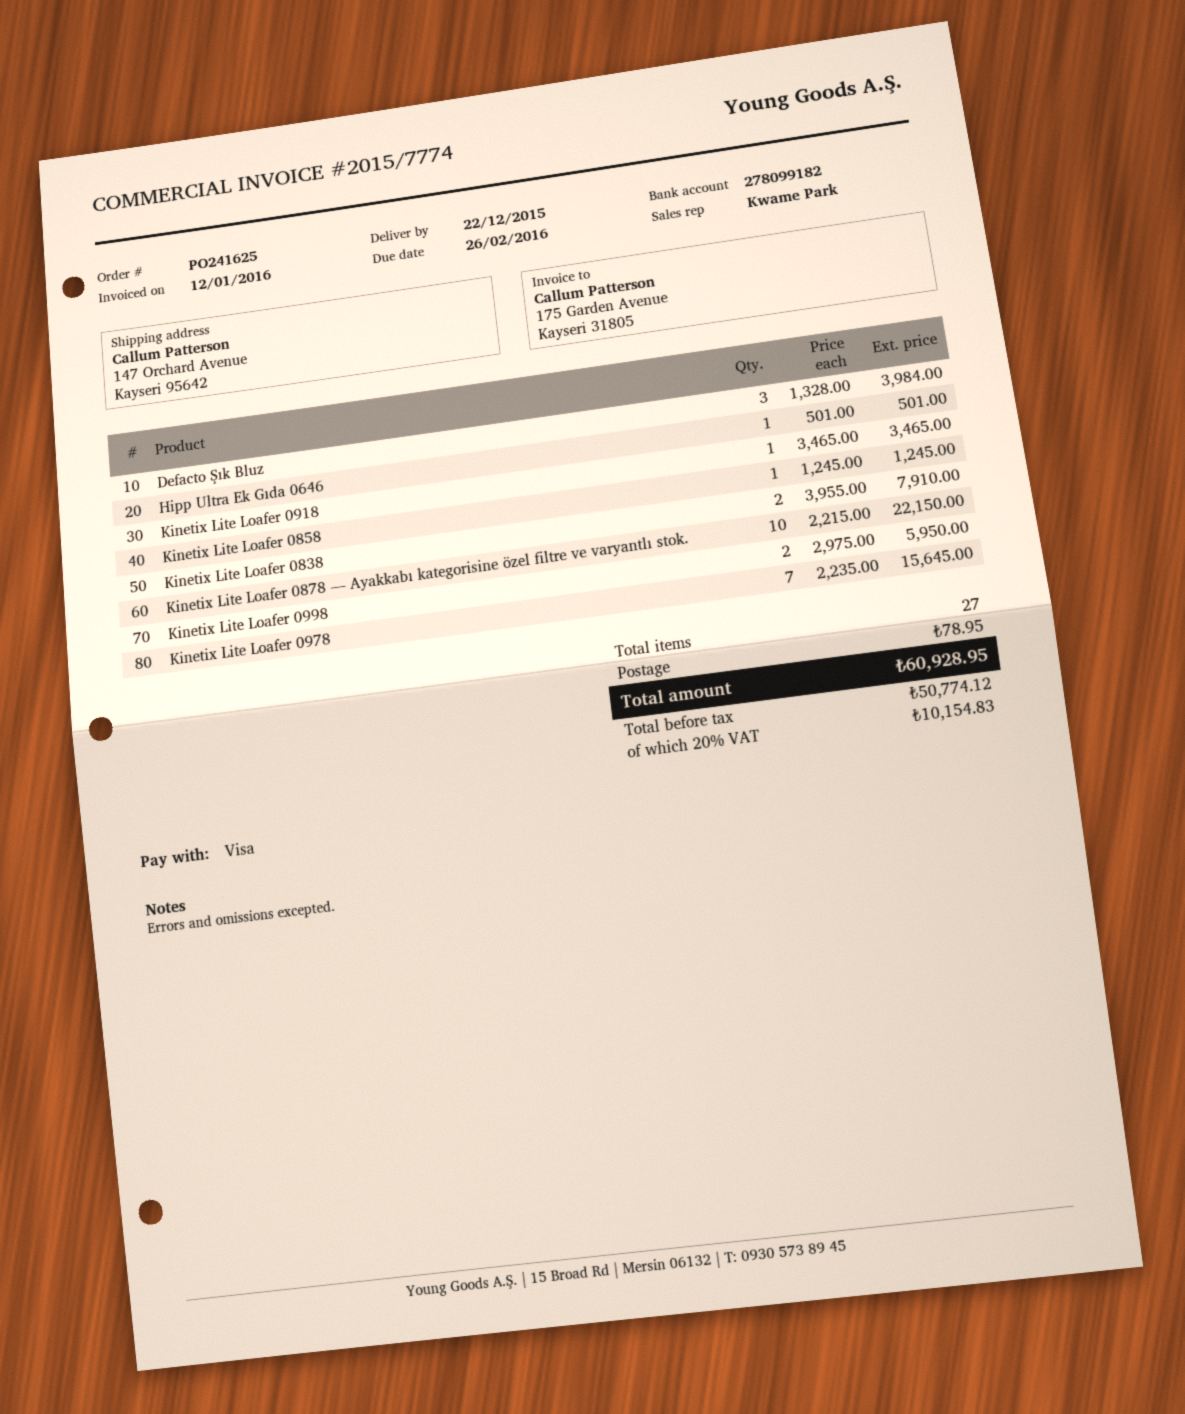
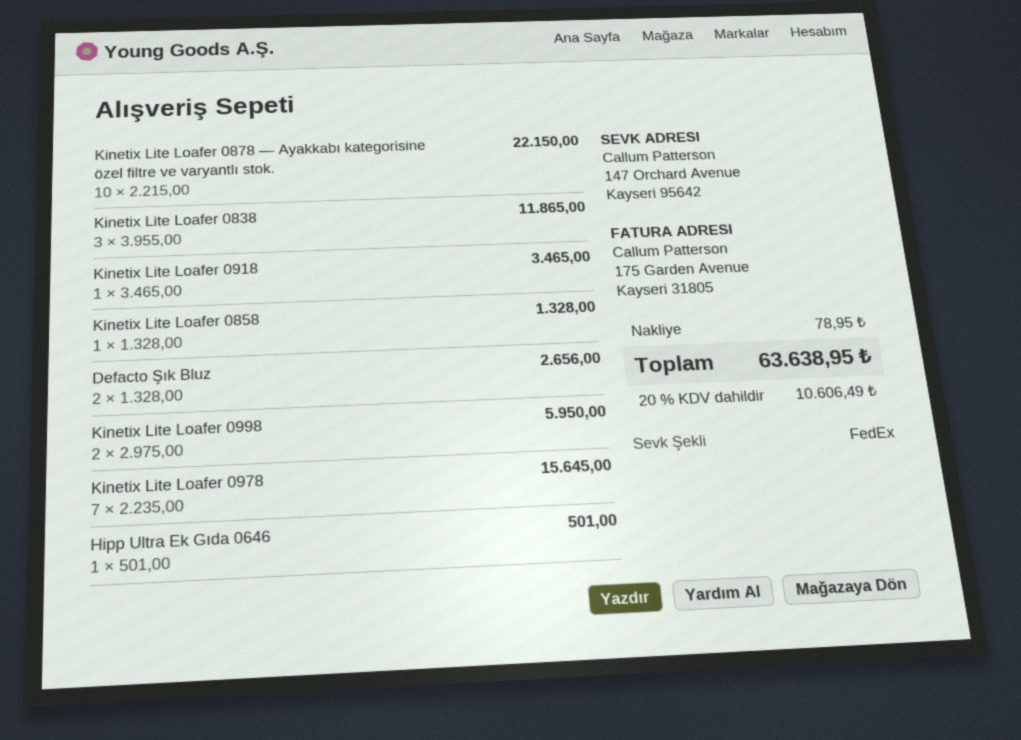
Defacto Şık Bluz: 3 x 1328.00 = 3984.00 -> 2 x 1328.00 = 2656.00
Kinetix Lite Loafer 0858: 1 x 1245.00 = 1245.00 -> 1 x 1328.00 = 1328.00
Kinetix Lite Loafer 0838: 2 x 3955.00 = 7910.00 -> 3 x 3955.00 = 11865.00
tax: 20% = 10154.83 -> 20% = 10606.49
total: 60928.95 -> 63638.95

